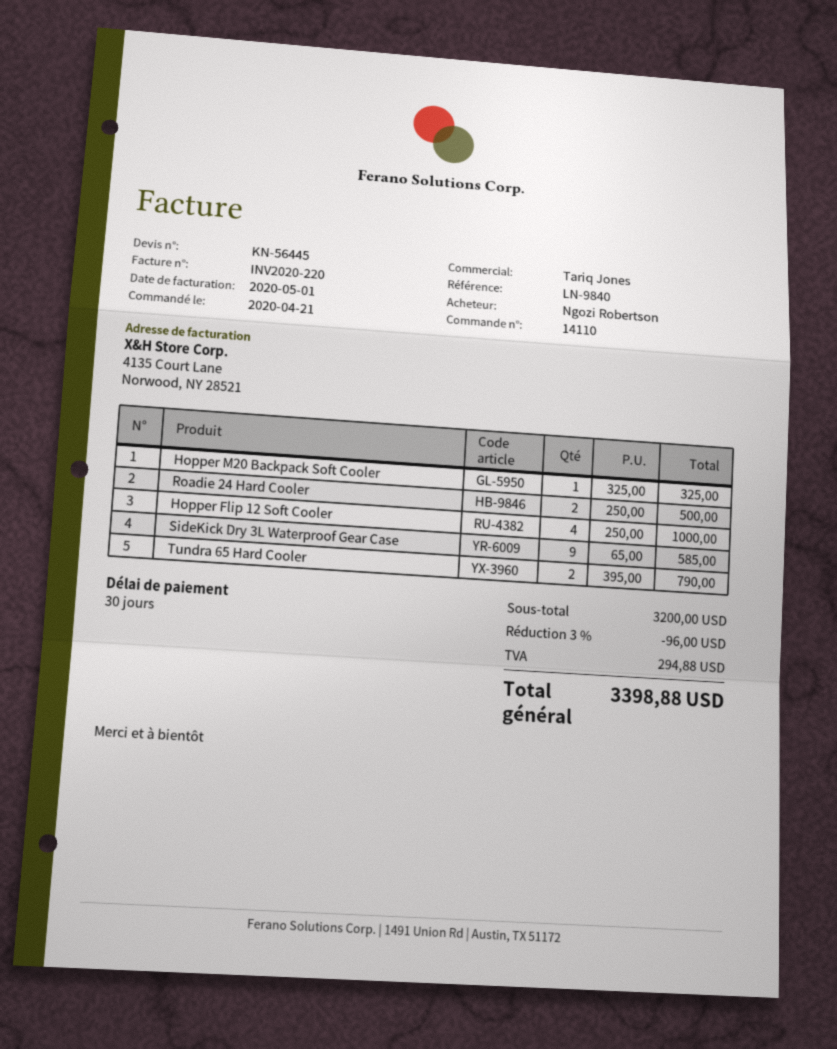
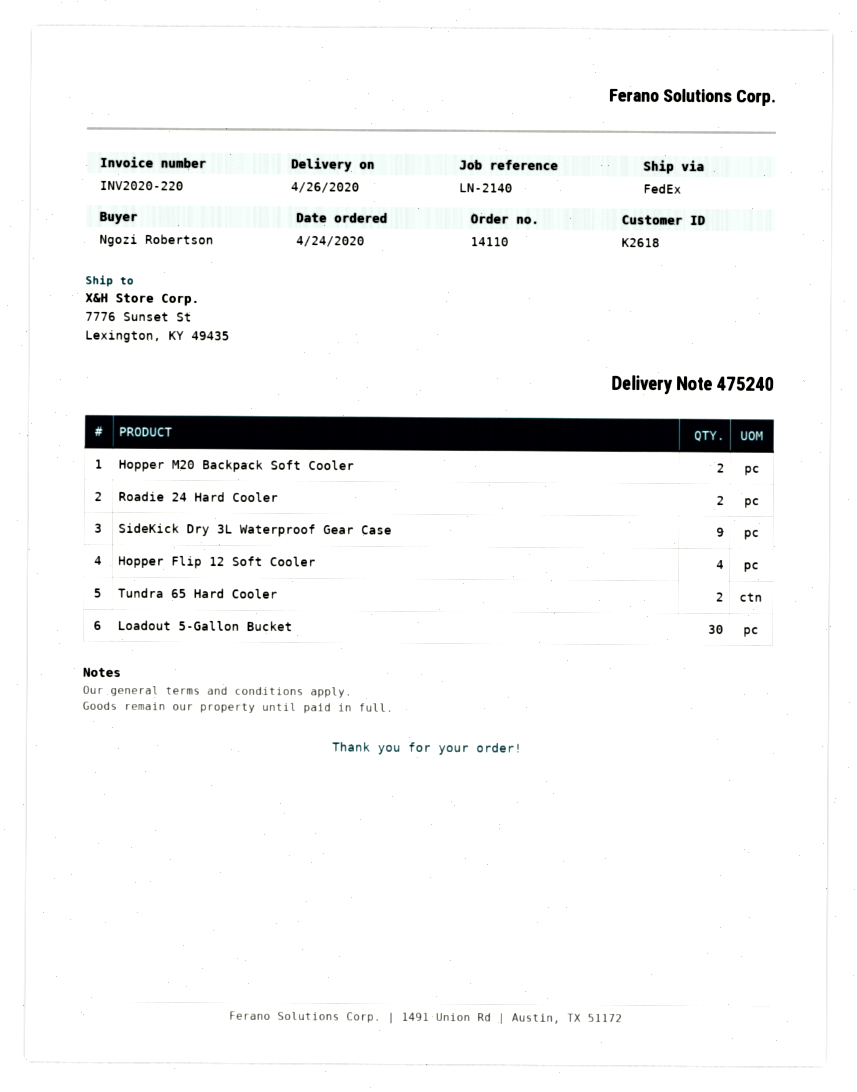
order date: 2020-04-21 -> 2020-04-24
reference: LN-9840 -> LN-2140
Hopper M20 Backpack Soft Cooler: 1 -> 2
Loadout 5-Gallon Bucket: none -> 30

